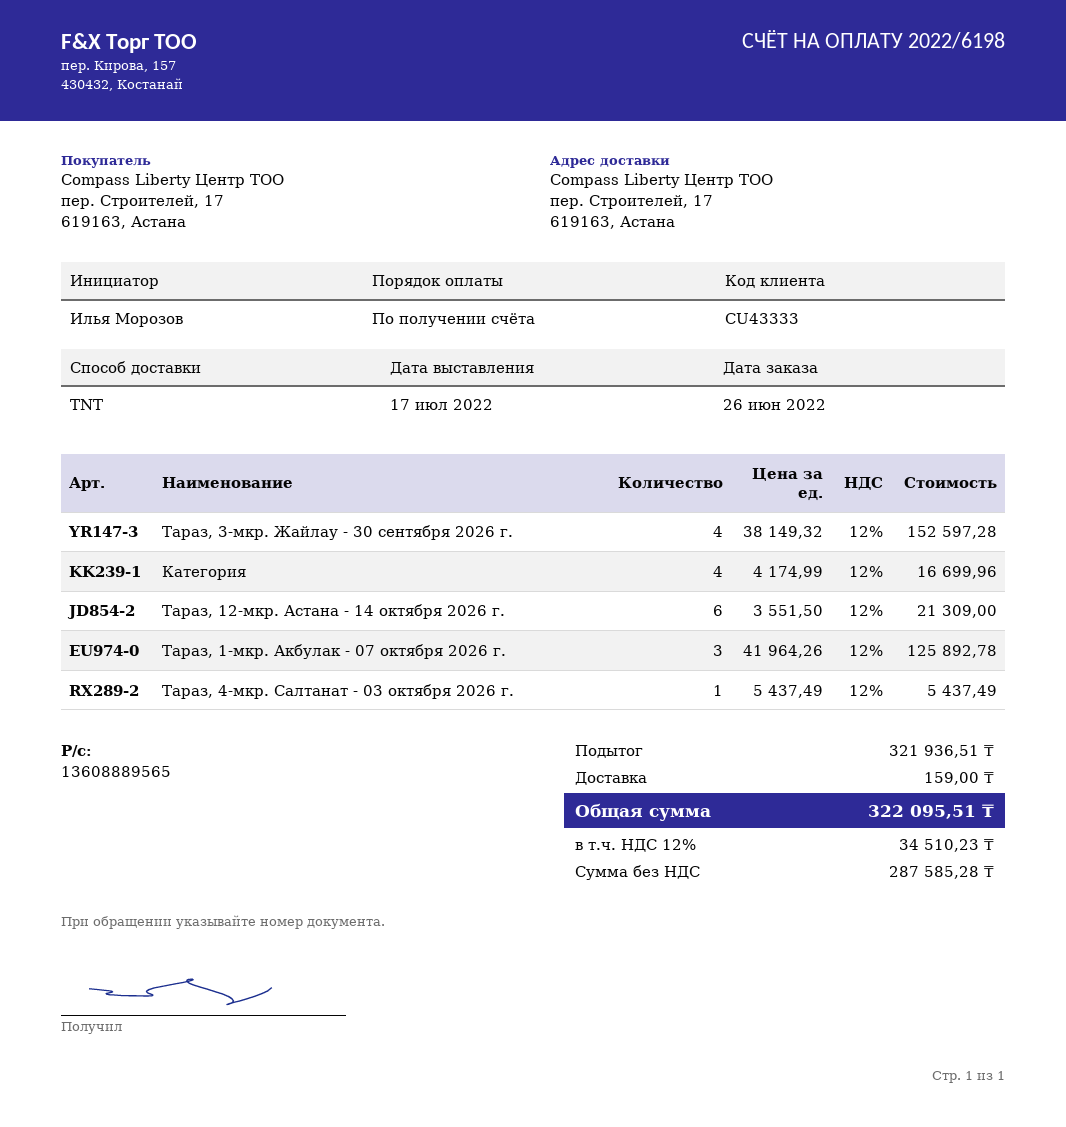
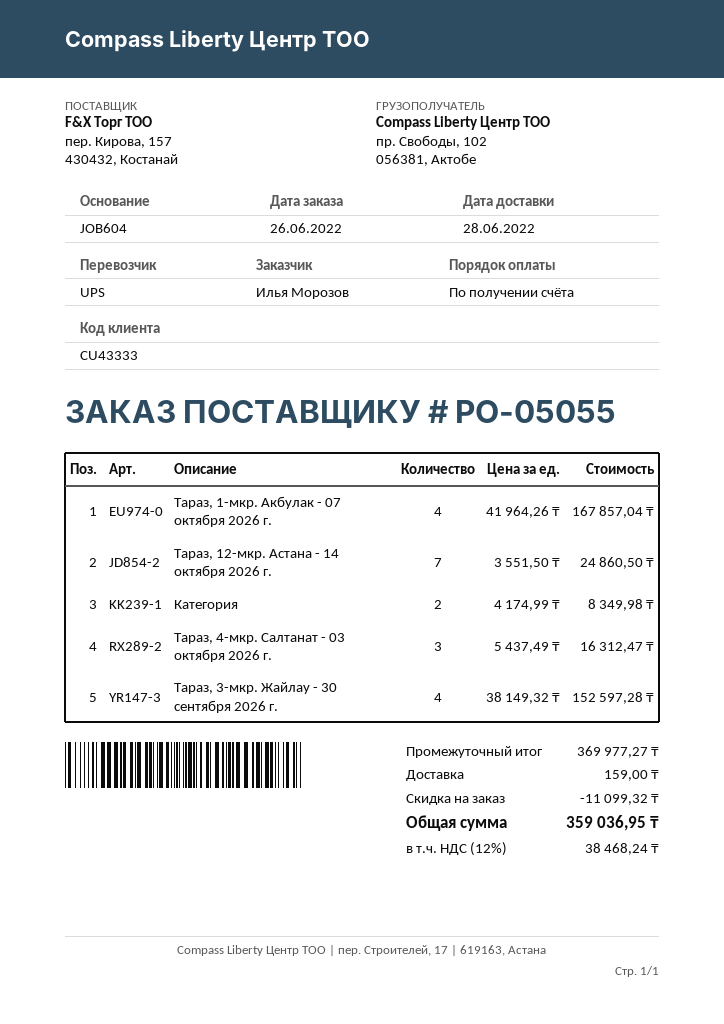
shipping method: TNT -> UPS
ship to: пер. Строителей, 17, 619163, Астана -> пр. Свободы, 102, 056381, Актобе
Категория: 4 x 4174.99 = 16699.96 -> 2 x 4174.99 = 8349.98
Тараз, 12-мкр. Астана - 14 октября 2026 г.: 6 x 3551.50 = 21309.00 -> 7 x 3551.50 = 24860.50
Тараз, 1-мкр. Акбулак - 07 октября 2026 г.: 3 x 41964.26 = 125892.78 -> 4 x 41964.26 = 167857.04
Тараз, 4-мкр. Салтанат - 03 октября 2026 г.: 1 x 5437.49 = 5437.49 -> 3 x 5437.49 = 16312.47
subtotal: 321936.51 -> 369977.27
discount: none -> 11099.32
tax: 12% = 34510.23 -> 12% = 38468.24
total: 322095.51 -> 359036.95

